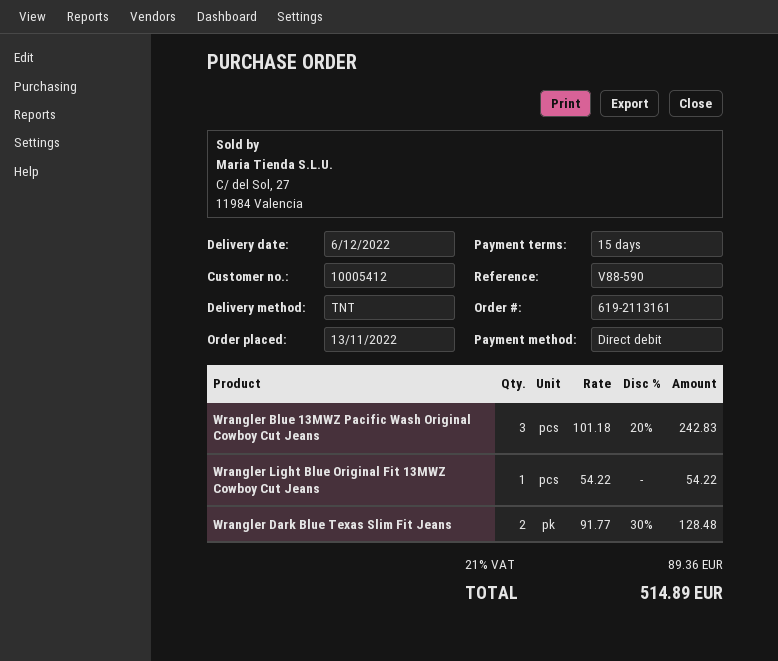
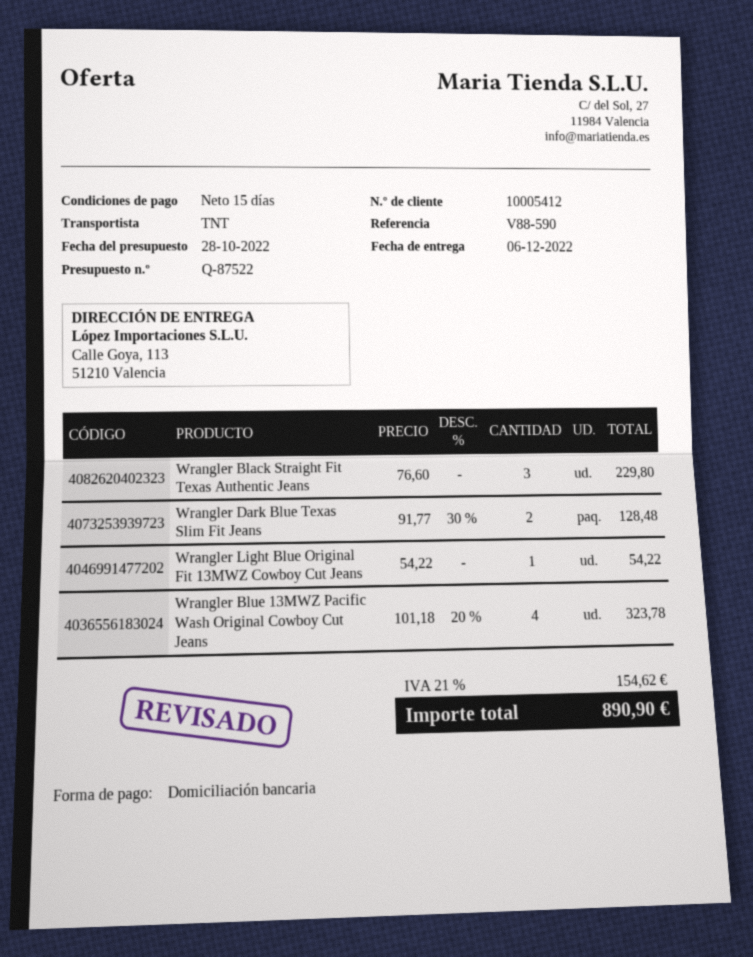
Wrangler Blue 13MWZ Pacific Wash Original Cowboy Cut Jeans: 3 x 101.18 - 20% = 242.83 -> 4 x 101.18 - 20% = 323.78
Wrangler Black Straight Fit Texas Authentic Jeans: none -> 3 x 76.60 = 229.80
tax: 21% = 89.36 -> 21% = 154.62
total: 514.89 -> 890.90

